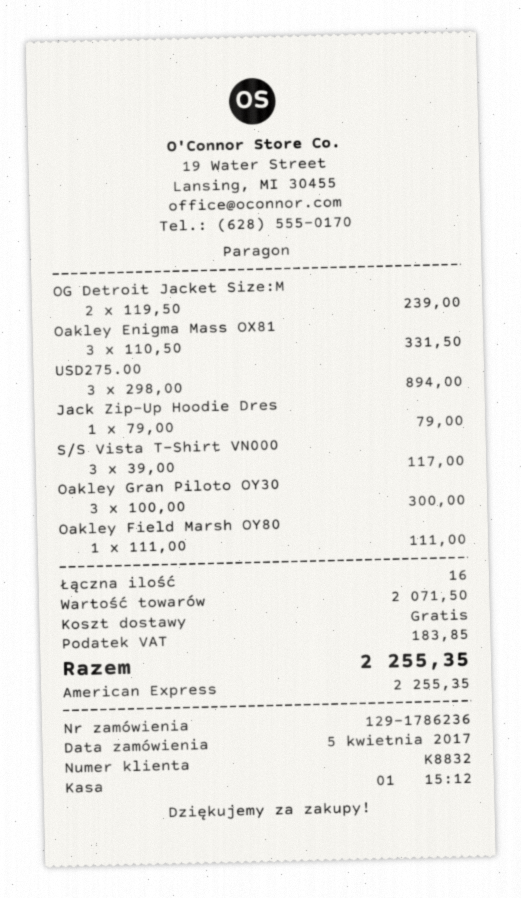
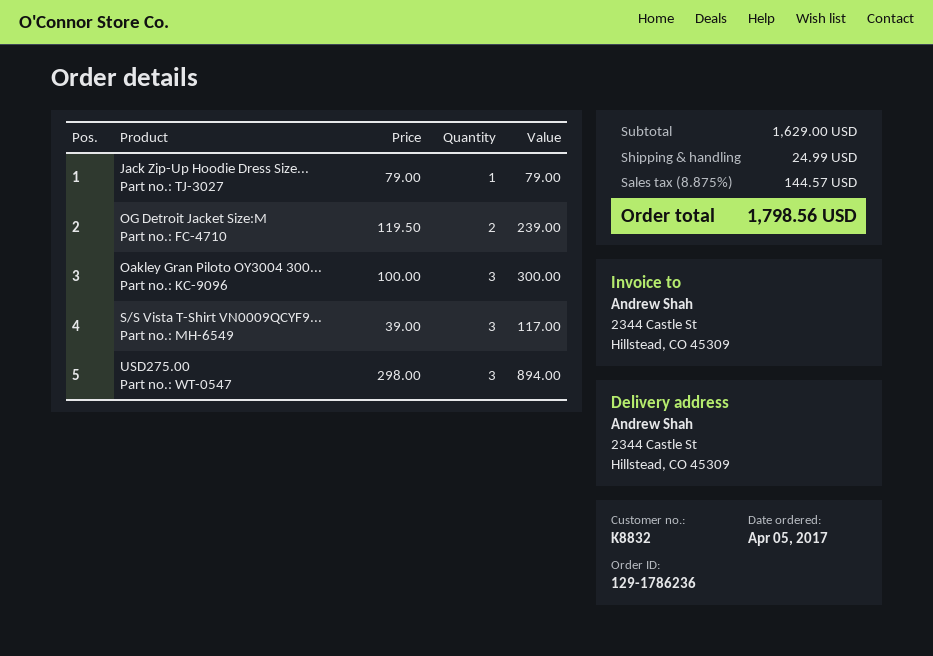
Oakley Enigma Mass OX81: 3 x 110.50 = 331.50 -> none
Oakley Field Marsh OY80: 1 x 111.00 = 111.00 -> none
subtotal: 2071.50 -> 1629.00
shipping: 0.00 -> 24.99
tax: 183.85 -> 144.57
total: 2255.35 -> 1798.56

